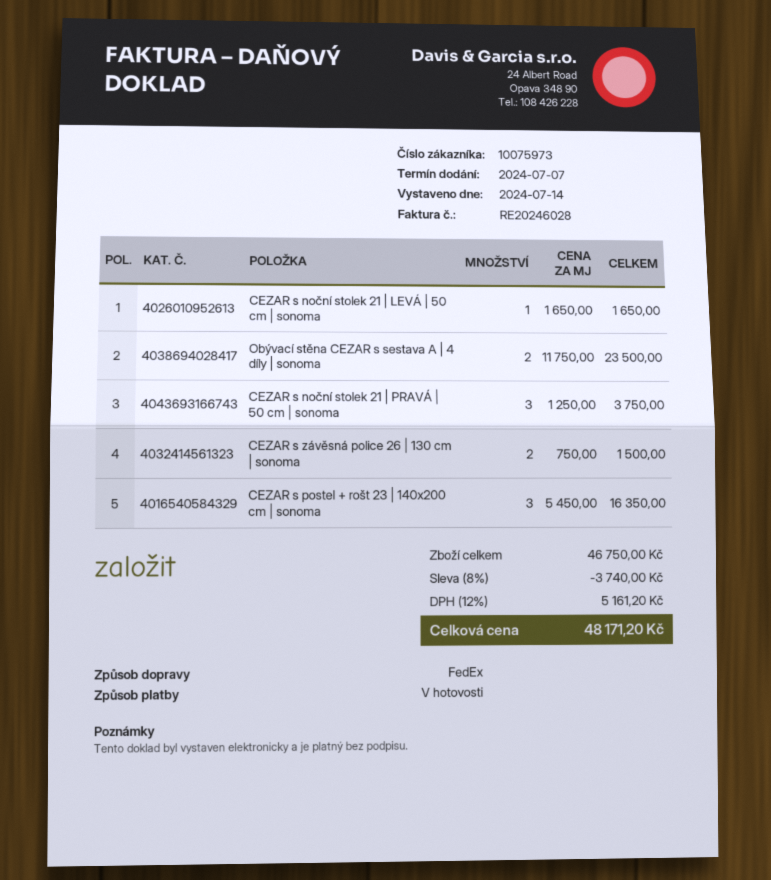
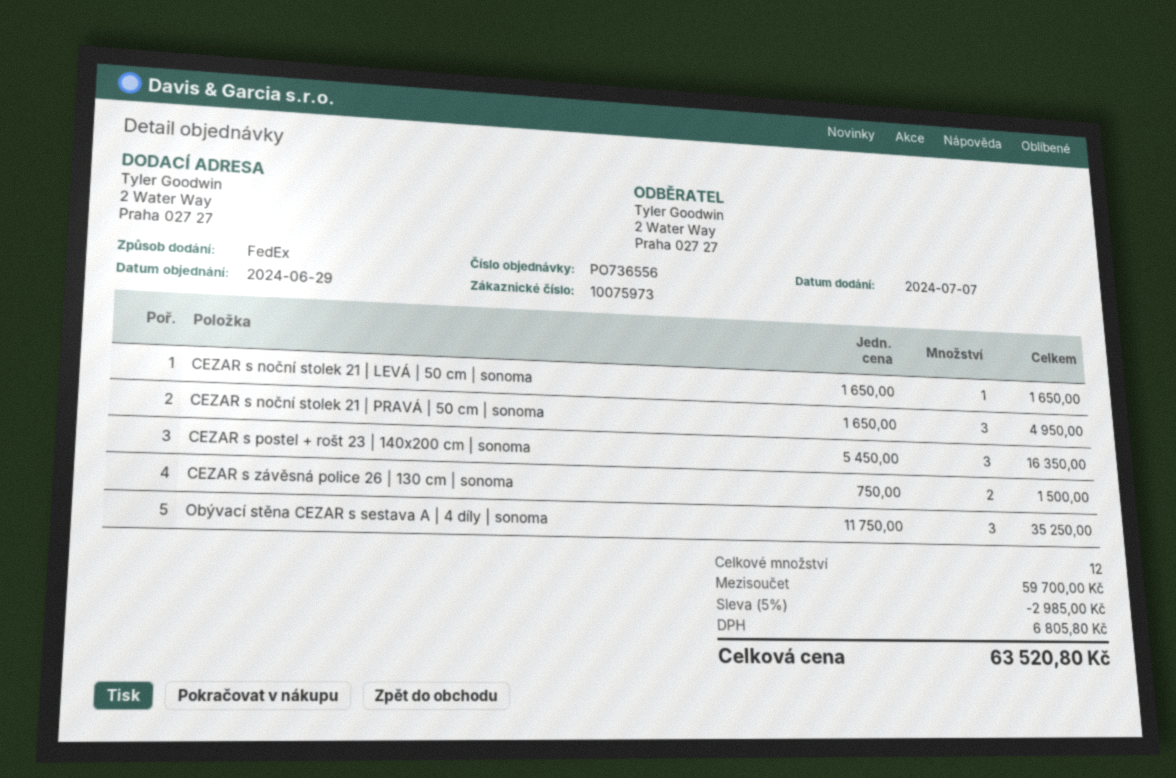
Obývací stěna CEZAR s sestava A | 4 díly | sonoma: 2 x 11750.00 = 23500.00 -> 3 x 11750.00 = 35250.00
CEZAR s noční stolek 21 | PRAVÁ | 50 cm | sonoma: 3 x 1250.00 = 3750.00 -> 3 x 1650.00 = 4950.00
subtotal: 46750.00 -> 59700.00
discount: 8% = 3740.00 -> 5% = 2985.00
tax: 5161.20 -> 6805.80
total: 48171.20 -> 63520.80

